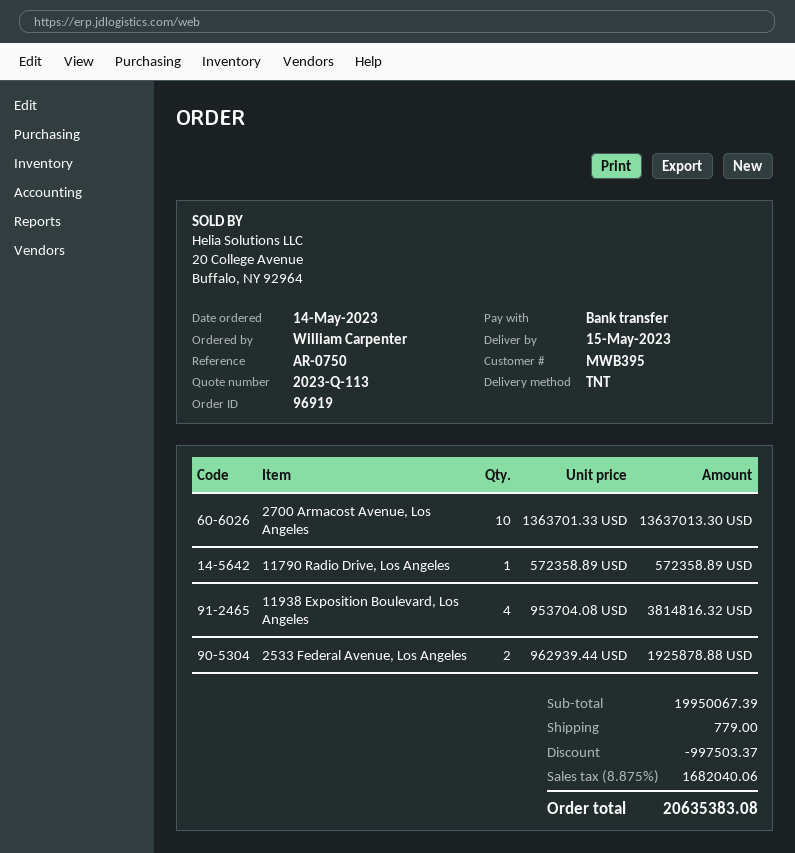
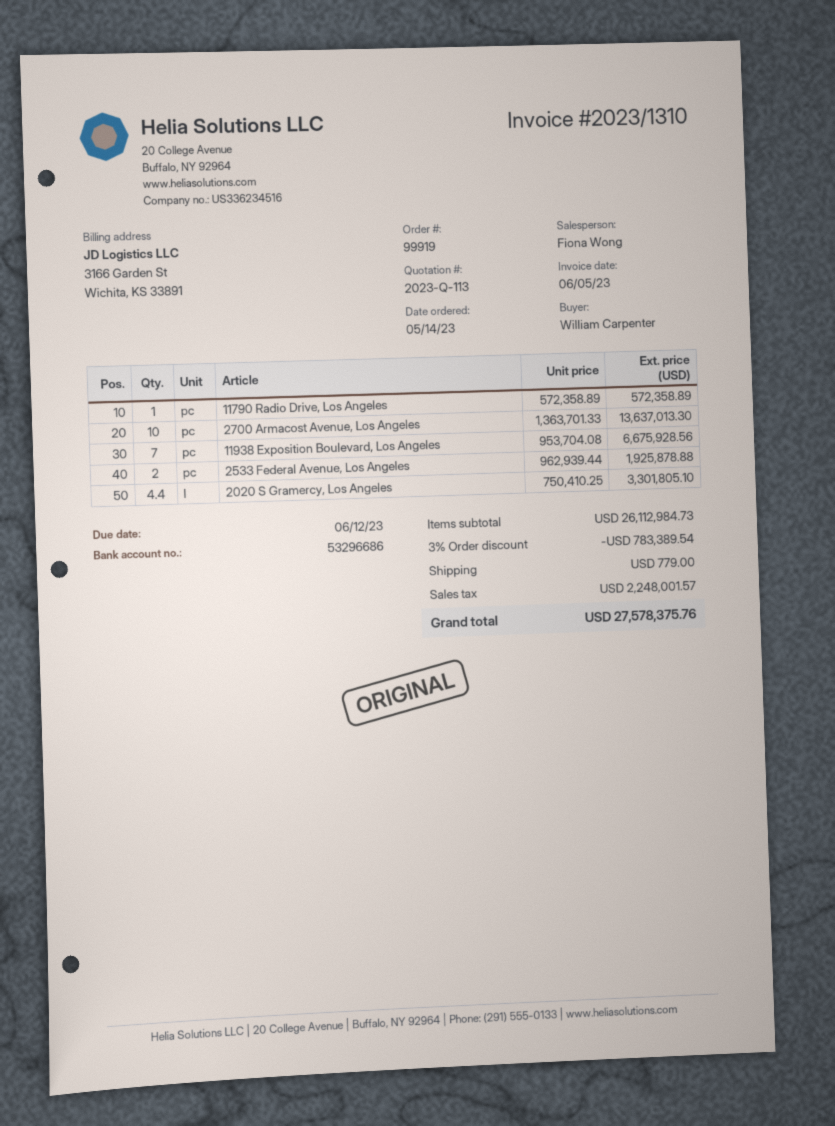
order number: 96919 -> 99919
11938 Exposition Boulevard, Los Angeles: 4 x 953704.08 = 3814816.32 -> 7 x 953704.08 = 6675928.56
2020 S Gramercy, Los Angeles: none -> 4.4 x 750410.25 = 3301805.10
subtotal: 19950067.39 -> 26112984.73
discount: 997503.37 -> 783389.54
tax: 1682040.06 -> 2248001.57
total: 20635383.08 -> 27578375.76

